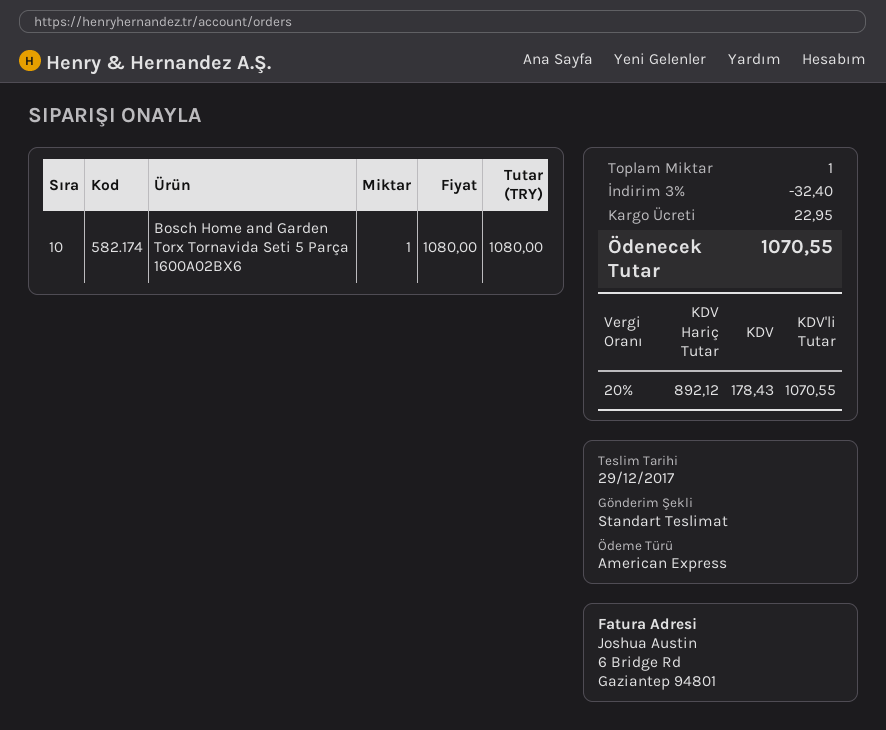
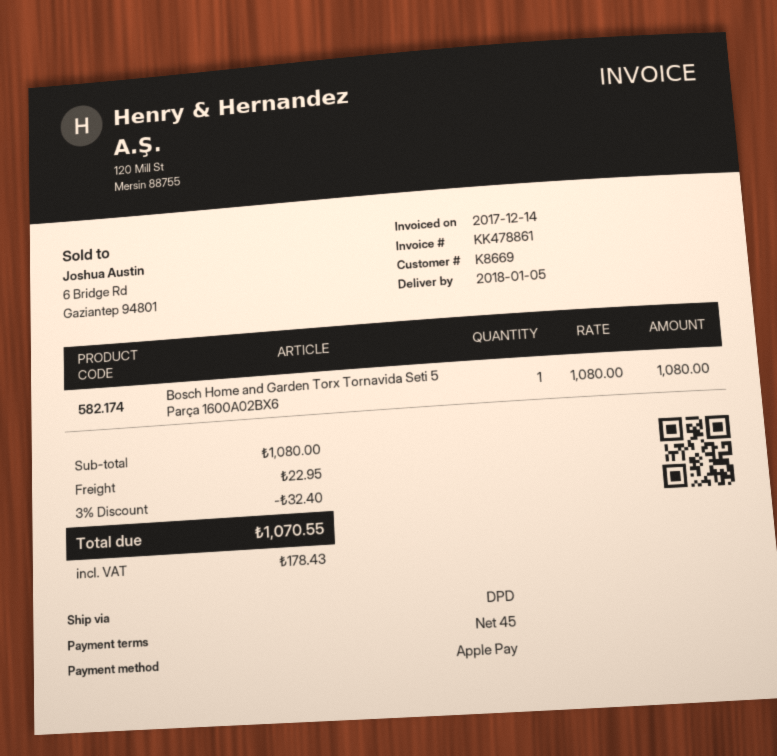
delivery date: 2017-12-29 -> 2018-01-05
payment method: American Express -> Apple Pay
shipping method: standard -> DPD

